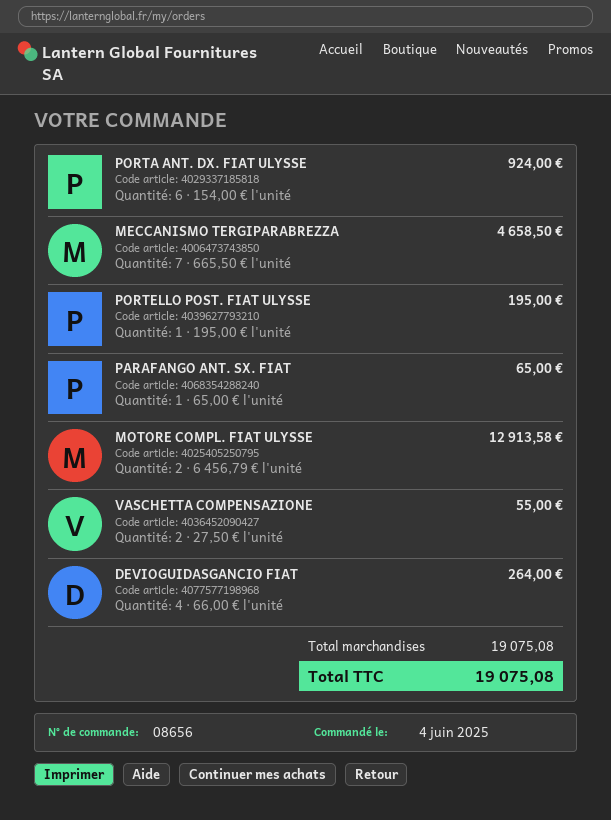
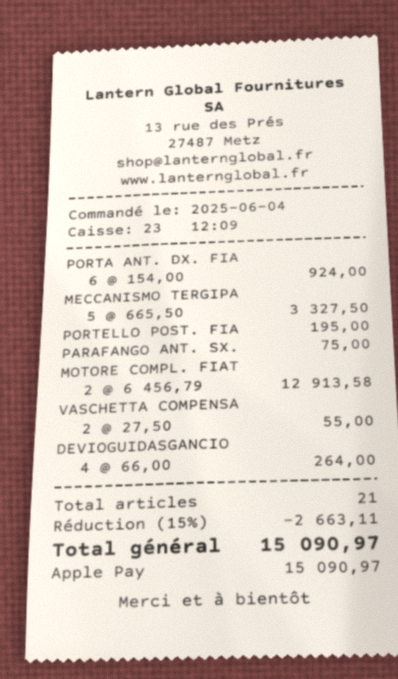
MECCANISMO TERGIPARABREZZA: 7 x 665.50 = 4658.50 -> 5 x 665.50 = 3327.50
PARAFANGO ANT. SX. FIAT: 1 x 65.00 = 65.00 -> 1 x 75.00 = 75.00
discount: none -> 15% = 2663.11
total: 19075.08 -> 15090.97

